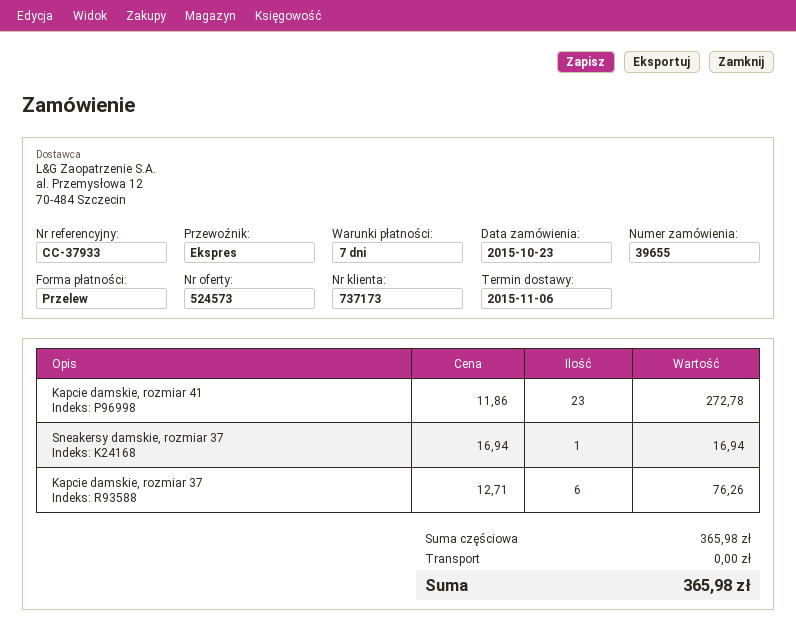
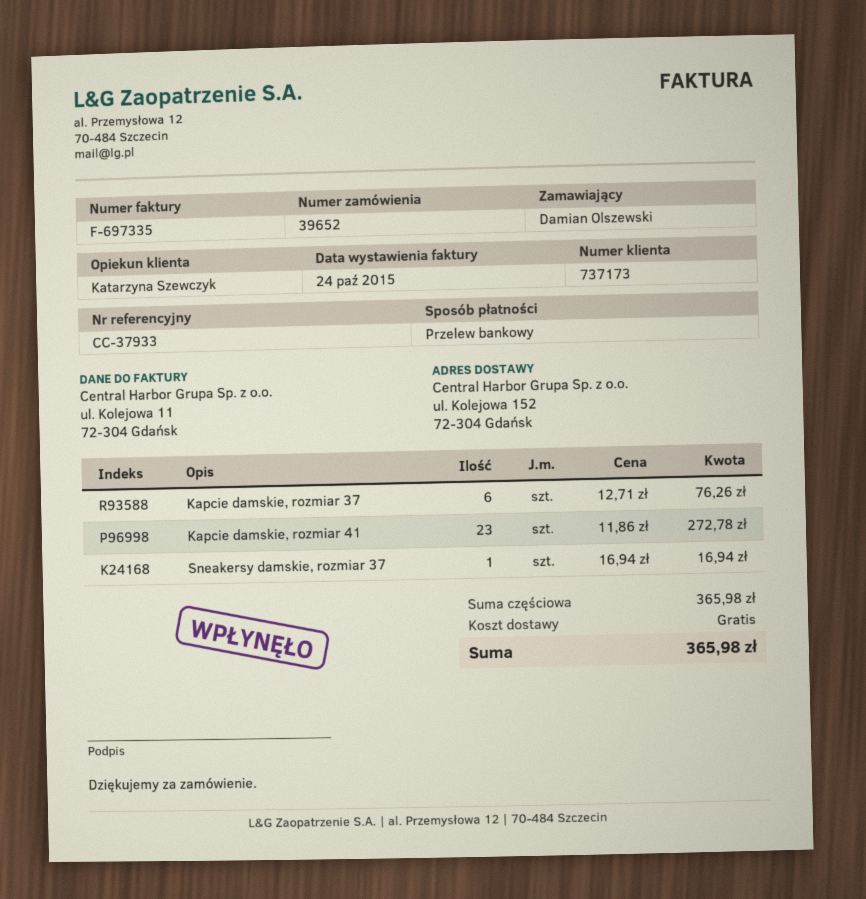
order number: 39655 -> 39652

